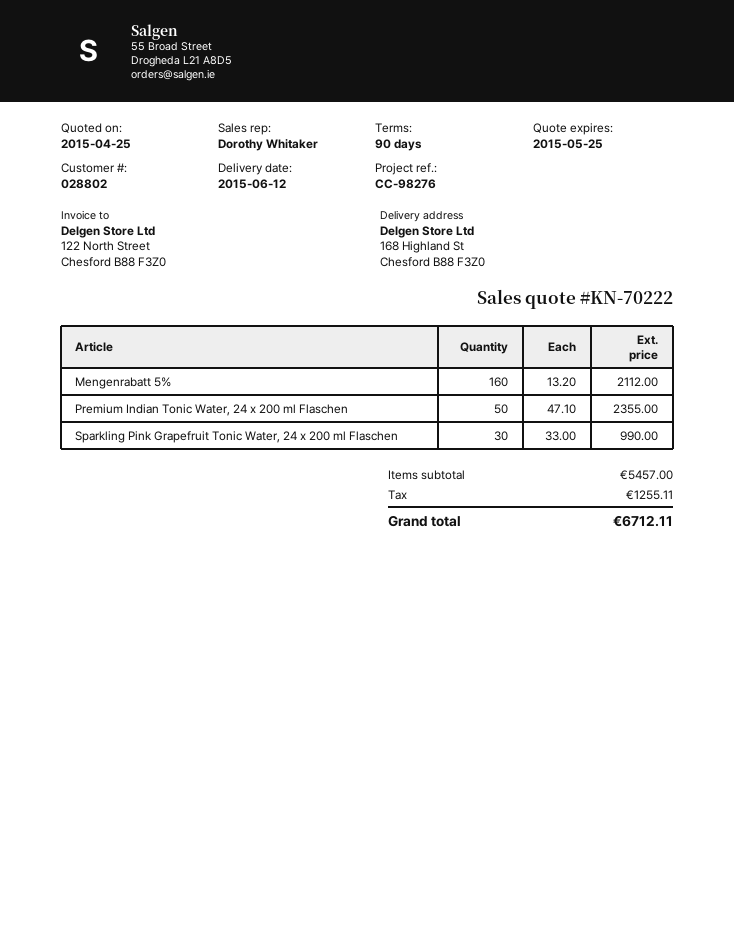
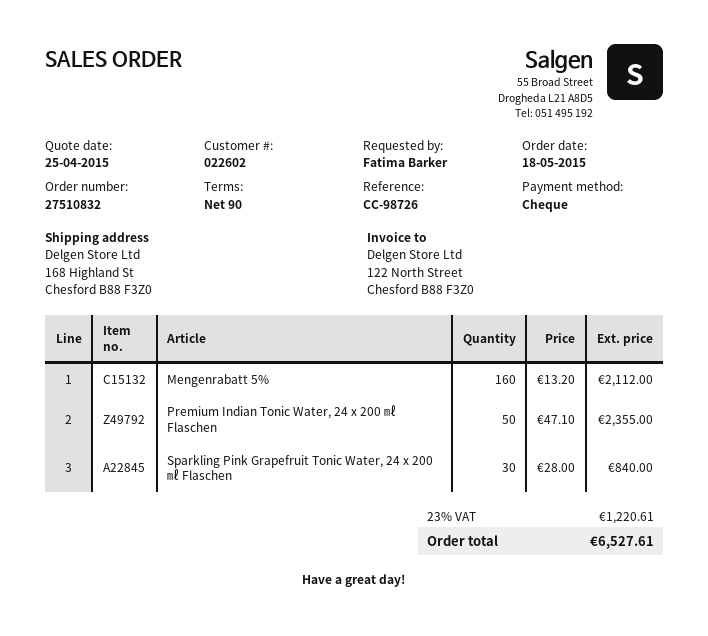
customer number: 028802 -> 022602
reference: CC-98276 -> CC-98726
Sparkling Pink Grapefruit Tonic Water, 24 x 200 ㎖ Flaschen: 30 x 33.00 = 990.00 -> 30 x 28.00 = 840.00
tax: 1255.11 -> 1220.61
total: 6712.11 -> 6527.61

